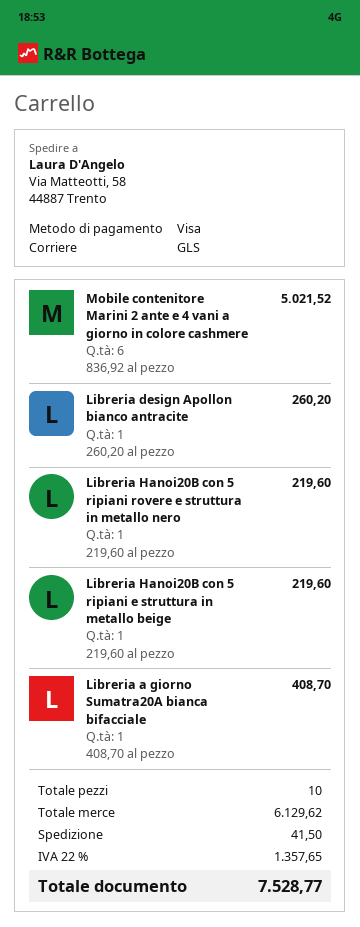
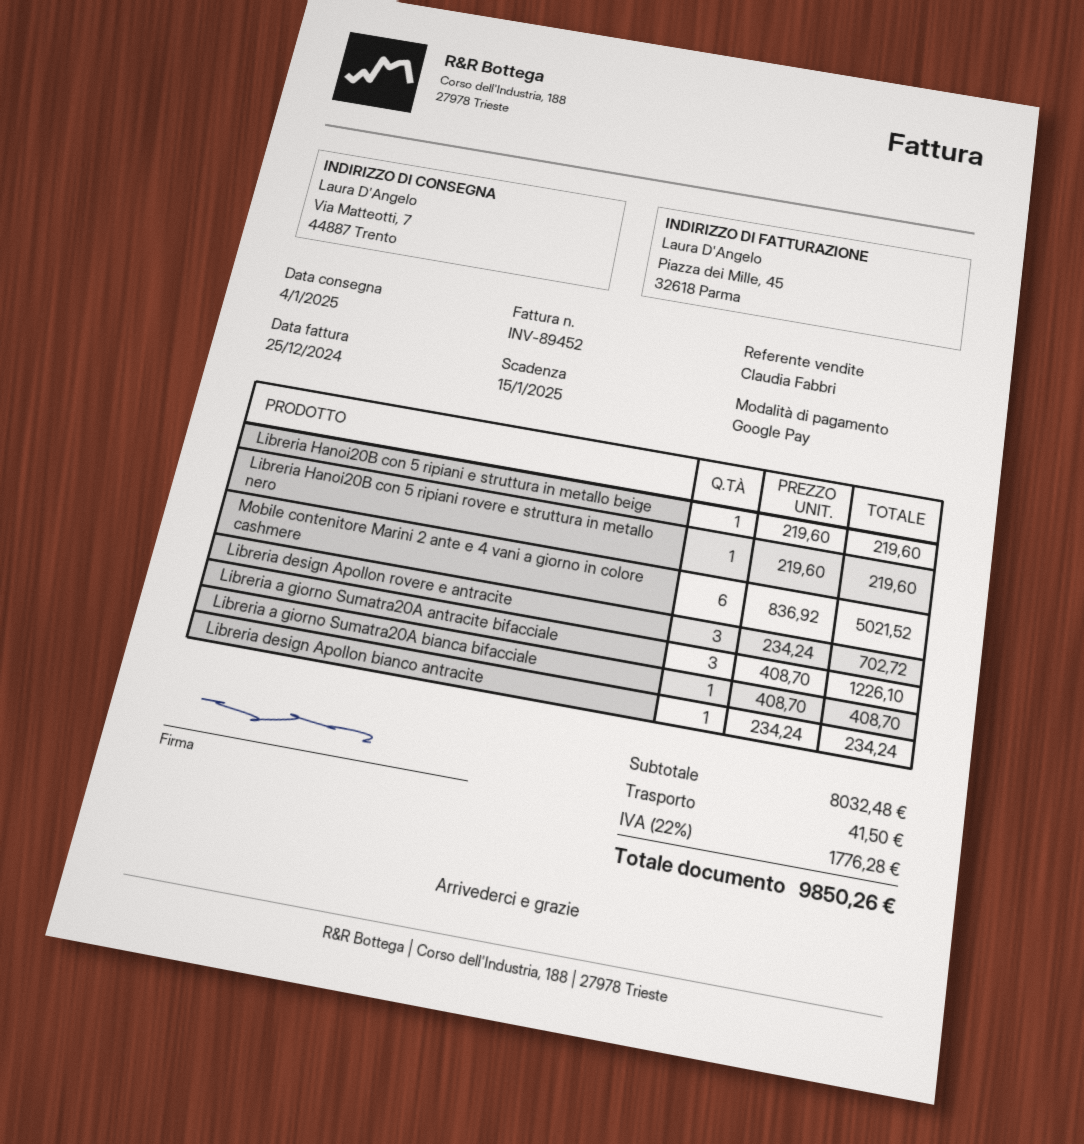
payment method: Visa -> Google Pay
ship to: Via Matteotti, 58, 44887 Trento -> Via Matteotti, 7, 44887 Trento
Libreria design Apollon bianco antracite: 1 x 260.20 = 260.20 -> 1 x 234.24 = 234.24
Libreria design Apollon rovere e antracite: none -> 3 x 234.24 = 702.72
Libreria a giorno Sumatra20A antracite bifacciale: none -> 3 x 408.70 = 1226.10
subtotal: 6129.62 -> 8032.48
tax: 22% = 1357.65 -> 22% = 1776.28
total: 7528.77 -> 9850.26

